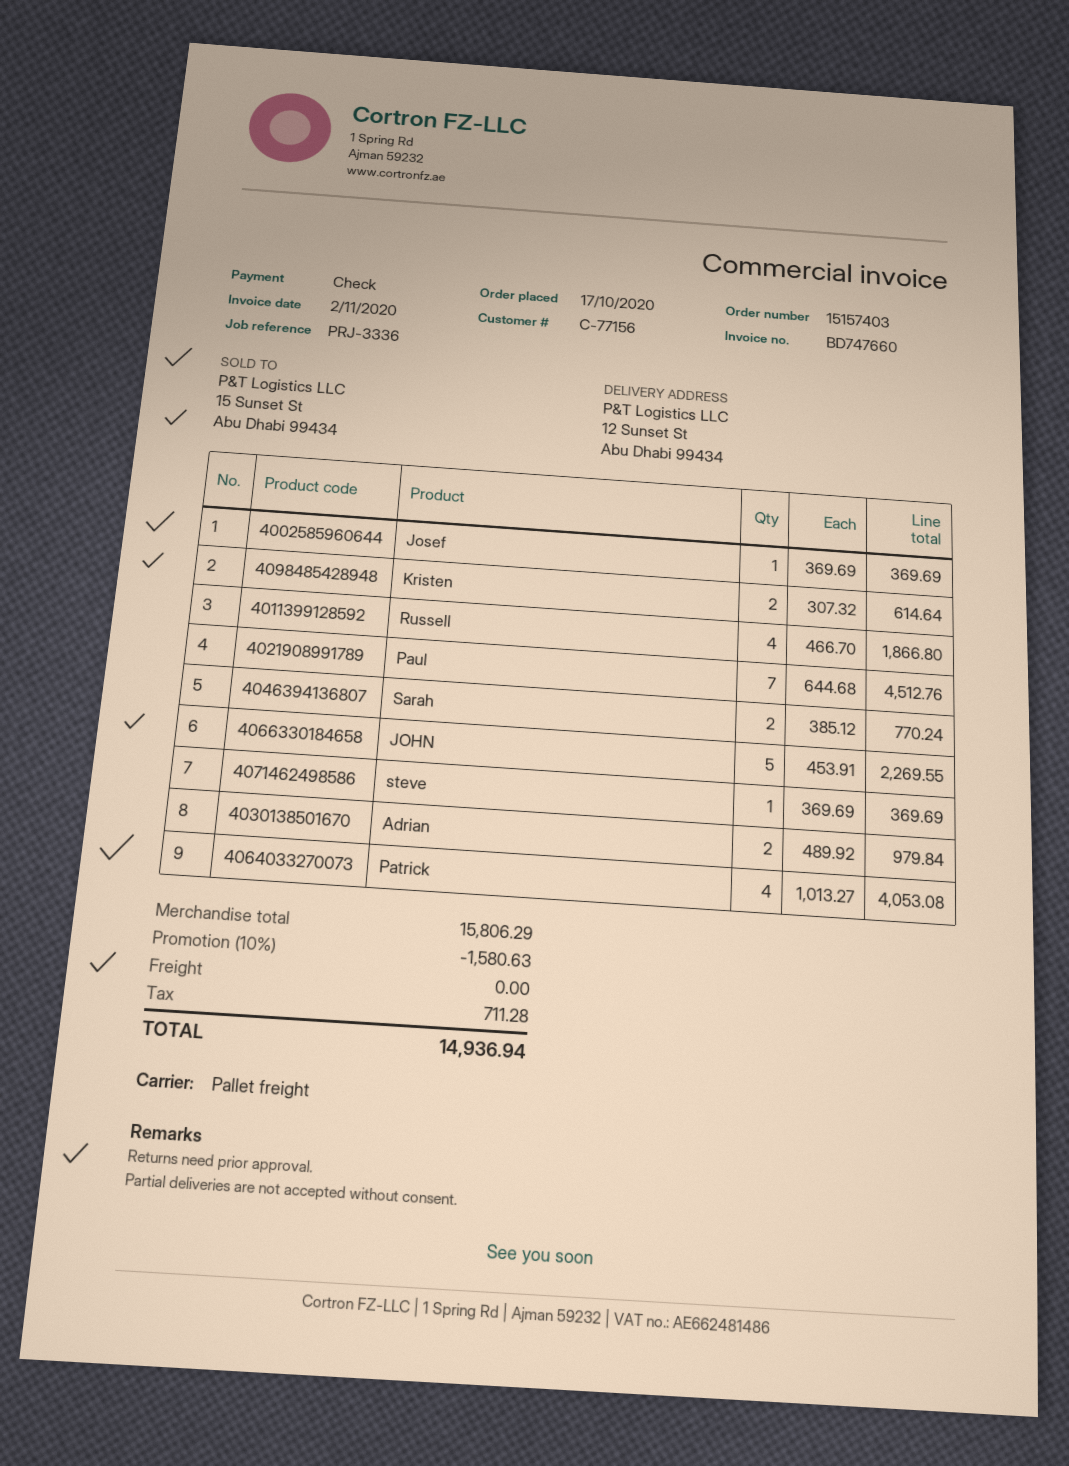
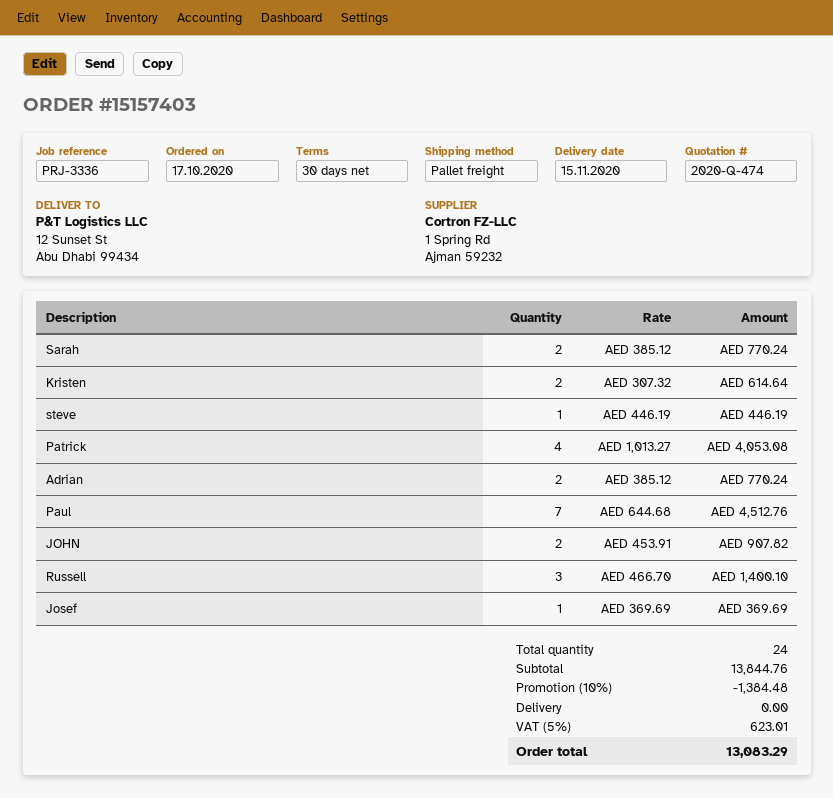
Russell: 4 x 466.70 = 1866.80 -> 3 x 466.70 = 1400.10
JOHN: 5 x 453.91 = 2269.55 -> 2 x 453.91 = 907.82
steve: 1 x 369.69 = 369.69 -> 1 x 446.19 = 446.19
Adrian: 2 x 489.92 = 979.84 -> 2 x 385.12 = 770.24
subtotal: 15806.29 -> 13844.76
discount: 10% = 1580.63 -> 10% = 1384.48
tax: 711.28 -> 623.01
total: 14936.94 -> 13083.29

